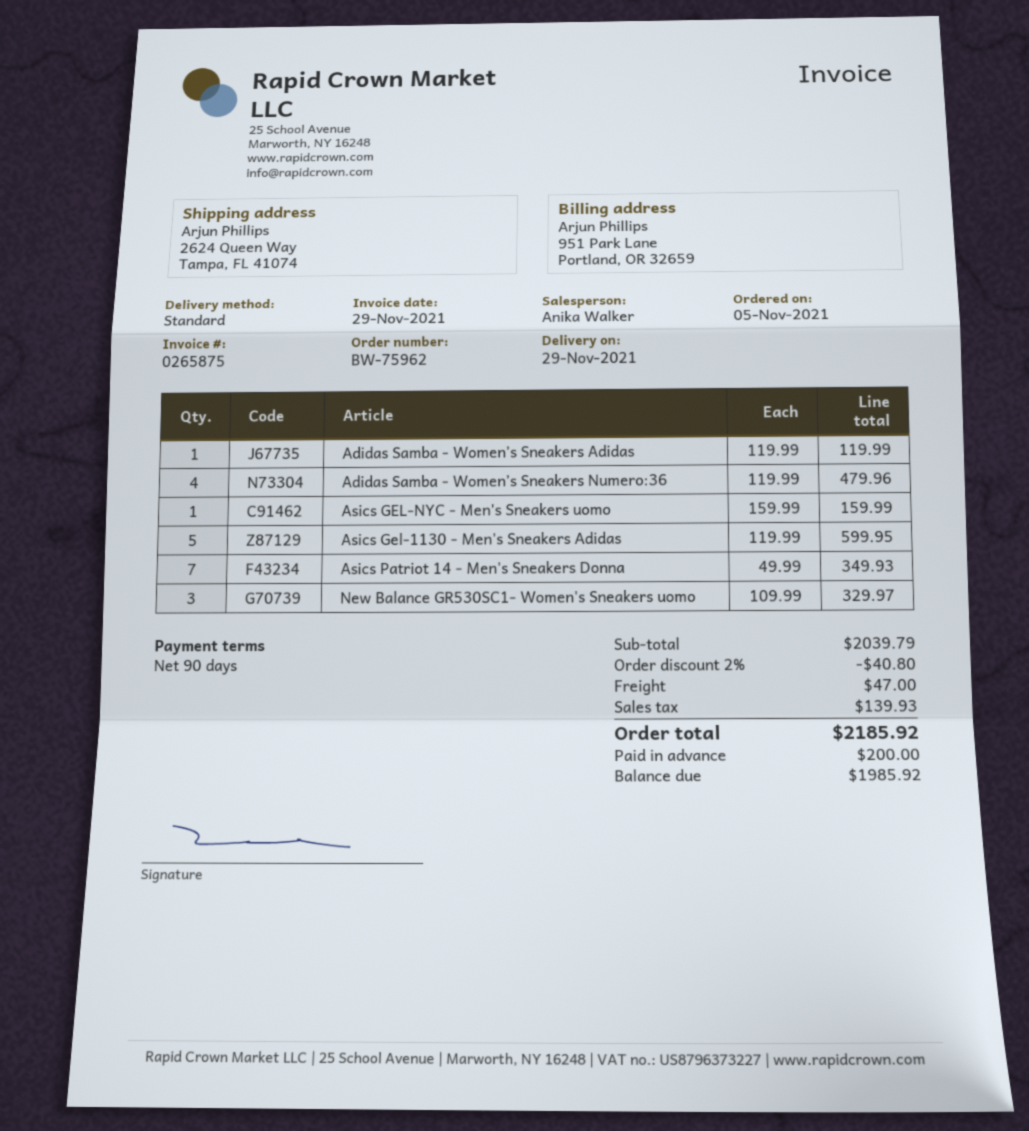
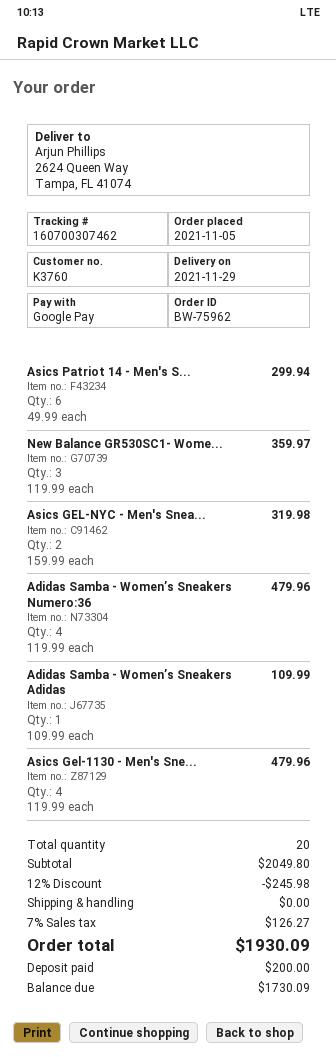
Adidas Samba - Women’s Sneakers Adidas: 1 x 119.99 = 119.99 -> 1 x 109.99 = 109.99
Asics GEL-NYC - Men's Sneakers uomo: 1 x 159.99 = 159.99 -> 2 x 159.99 = 319.98
Asics Gel-1130 - Men's Sneakers Adidas: 5 x 119.99 = 599.95 -> 4 x 119.99 = 479.96
Asics Patriot 14 - Men's Sneakers Donna: 7 x 49.99 = 349.93 -> 6 x 49.99 = 299.94
New Balance GR530SC1- Women's Sneakers uomo: 3 x 109.99 = 329.97 -> 3 x 119.99 = 359.97
subtotal: 2039.79 -> 2049.80
discount: 2% = 40.80 -> 12% = 245.98
shipping: 47.00 -> 0.00
tax: 139.93 -> 126.27
total: 2185.92 -> 1930.09
balance: 1985.92 -> 1730.09

